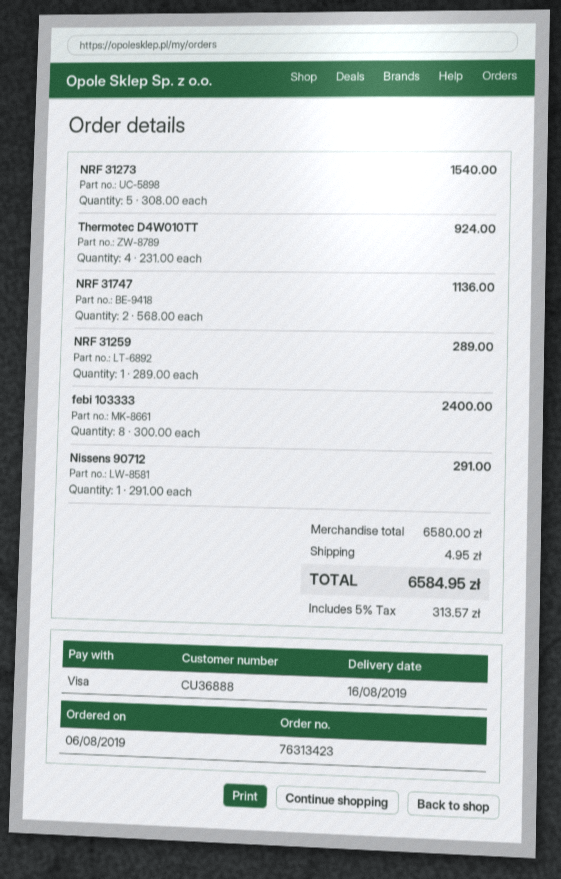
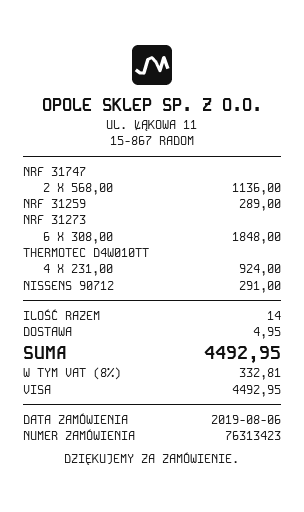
NRF 31273: 5 x 308.00 = 1540.00 -> 6 x 308.00 = 1848.00
febi 103333: 8 x 300.00 = 2400.00 -> none
tax: 5% = 313.57 -> 8% = 332.81
total: 6584.95 -> 4492.95

